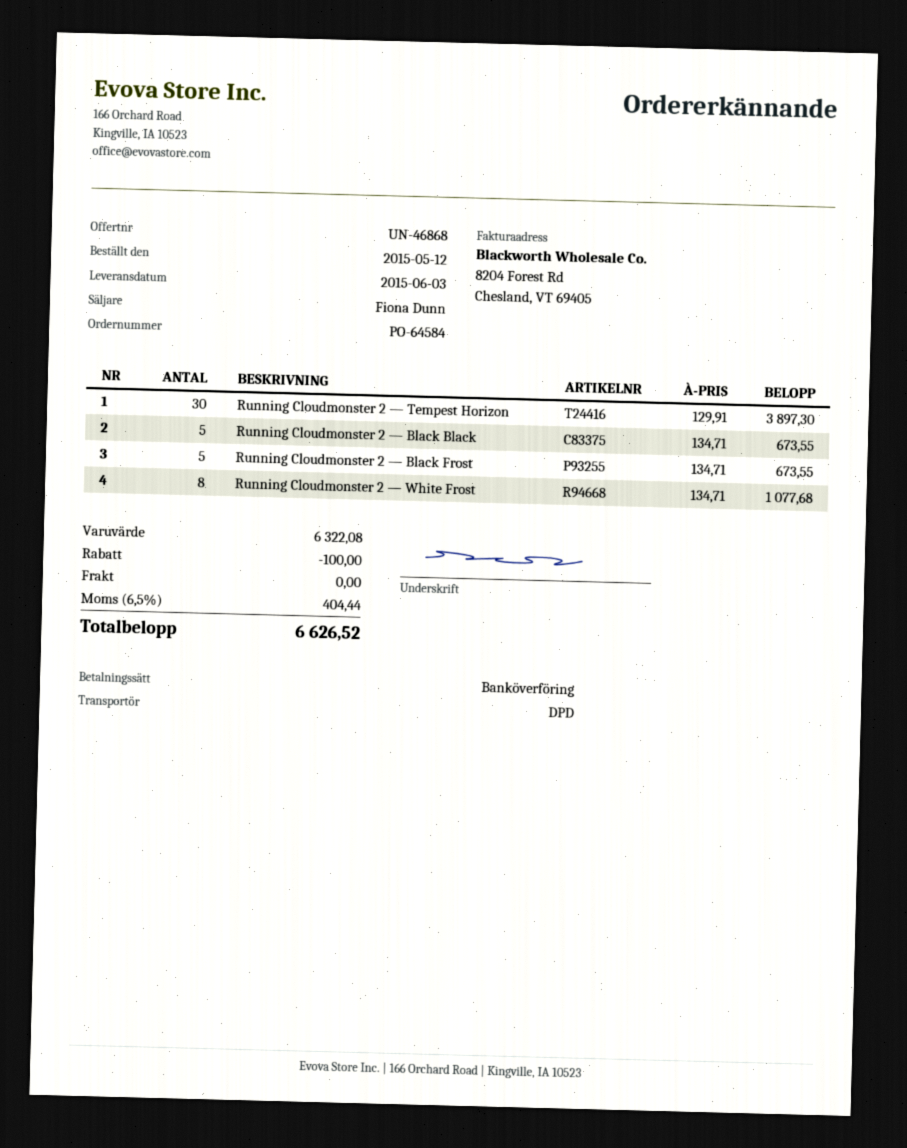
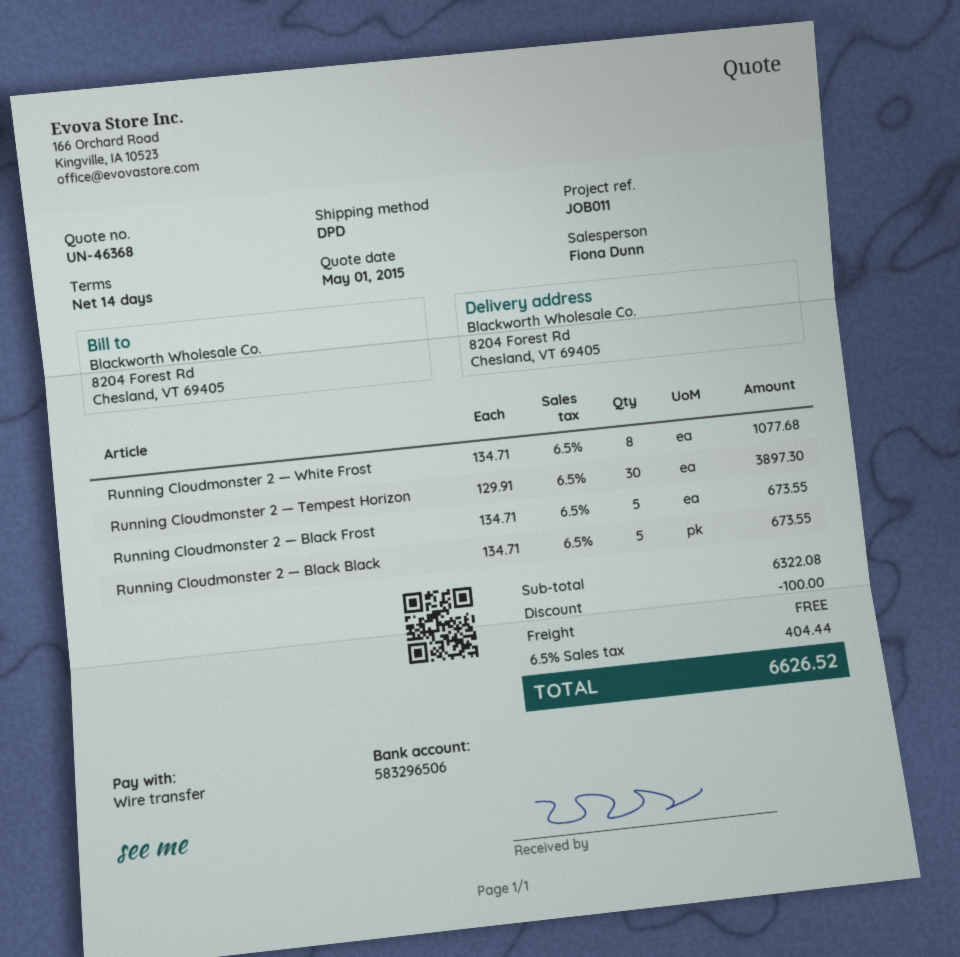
quote number: UN-46868 -> UN-46368

